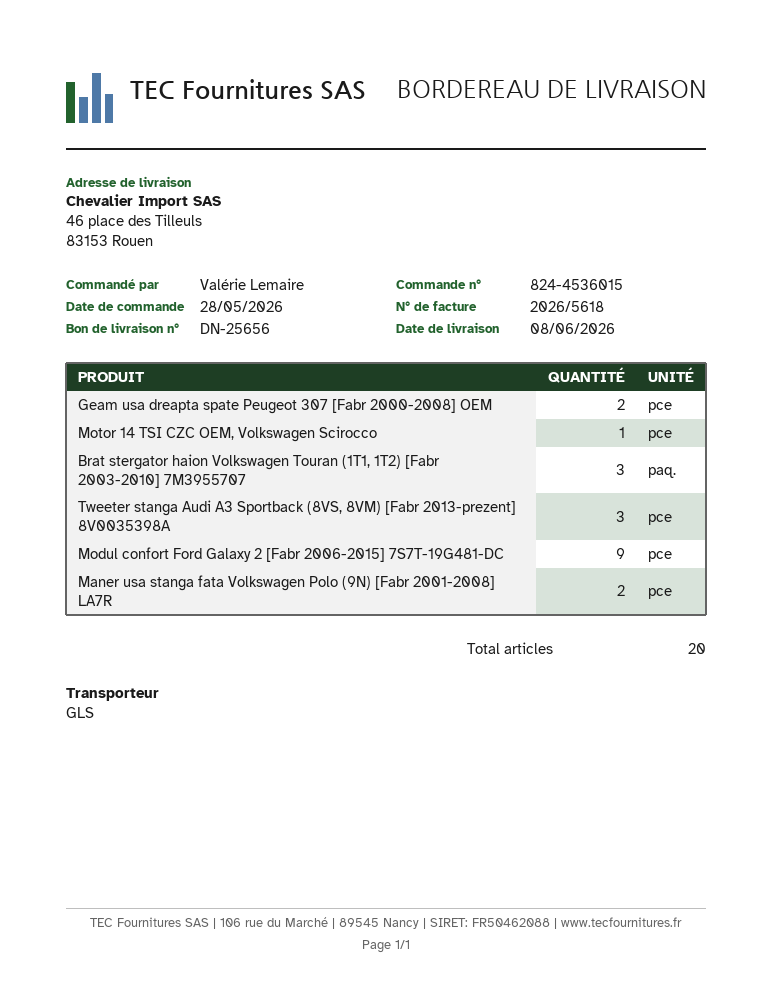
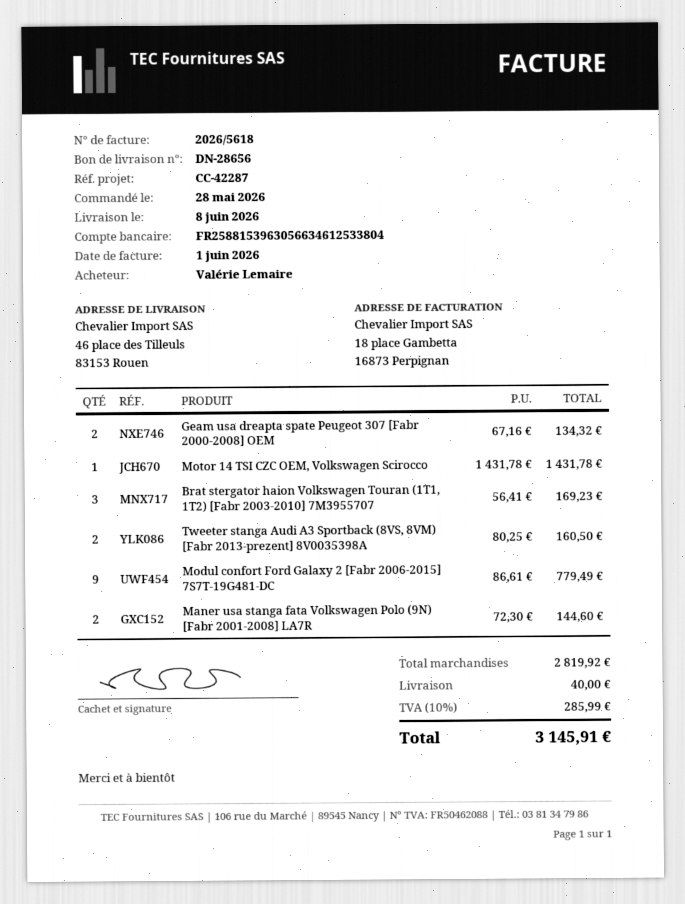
delivery note number: DN-25656 -> DN-28656
Tweeter stanga Audi A3 Sportback (8VS, 8VM) [Fabr 2013-prezent] 8V0035398A: 3 -> 2

